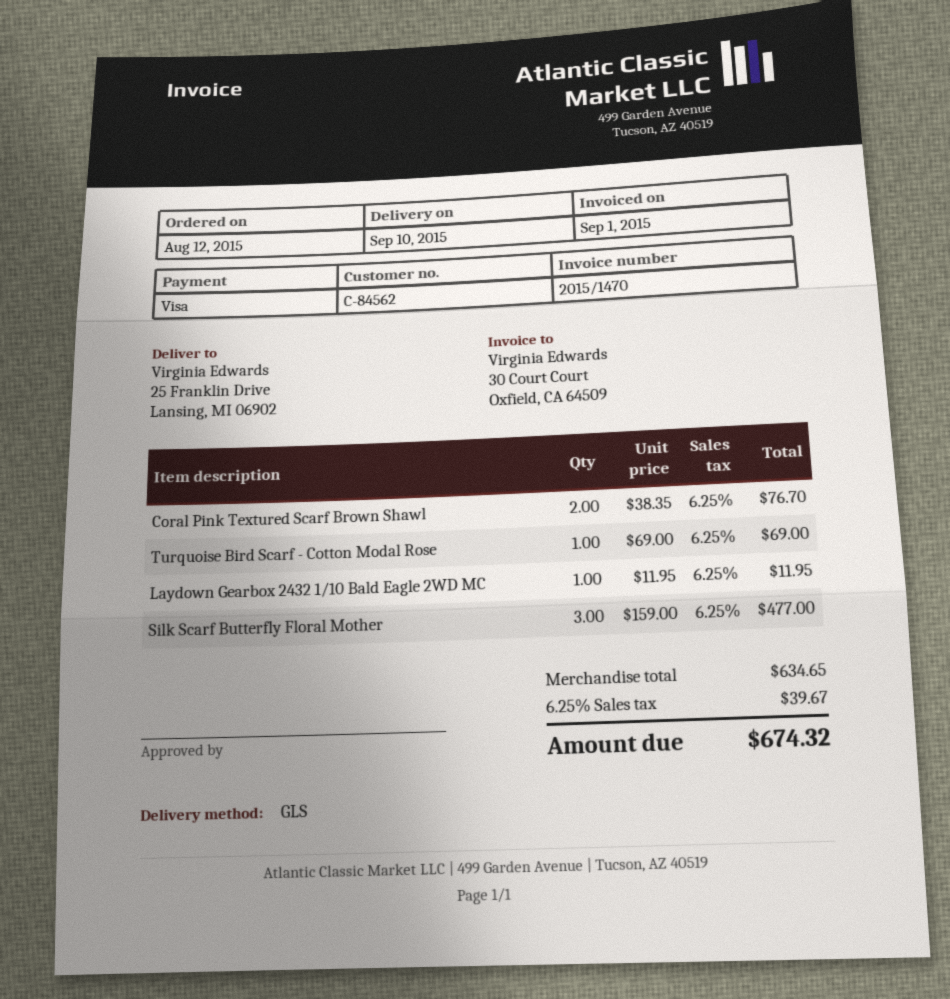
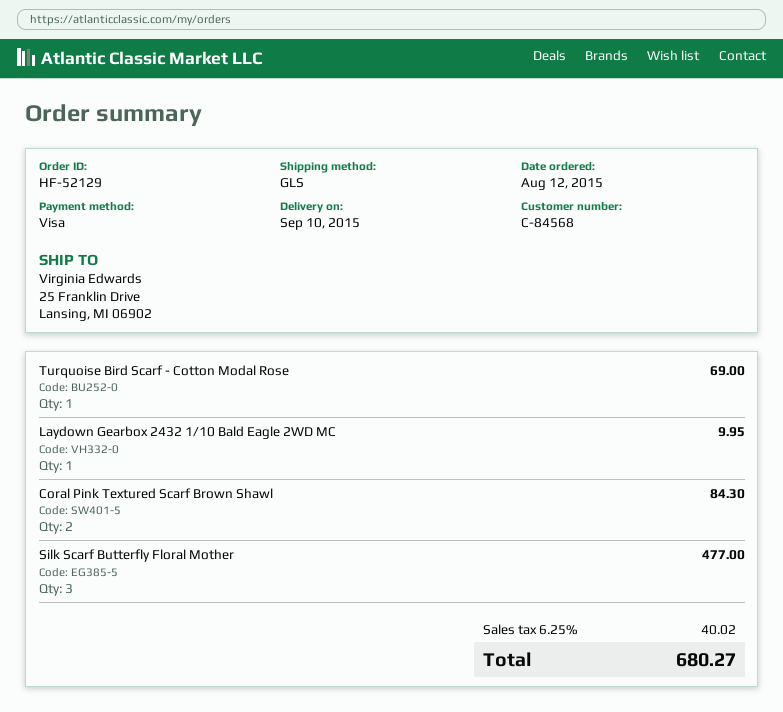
customer number: C-84562 -> C-84568
Coral Pink Textured Scarf Brown Shawl: 2 for 76.70 -> 2 for 84.30
Laydown Gearbox 2432 1/10 Bald Eagle 2WD MC: 1 for 11.95 -> 1 for 9.95
tax: 6.25% = 39.67 -> 6.25% = 40.02
total: 674.32 -> 680.27

